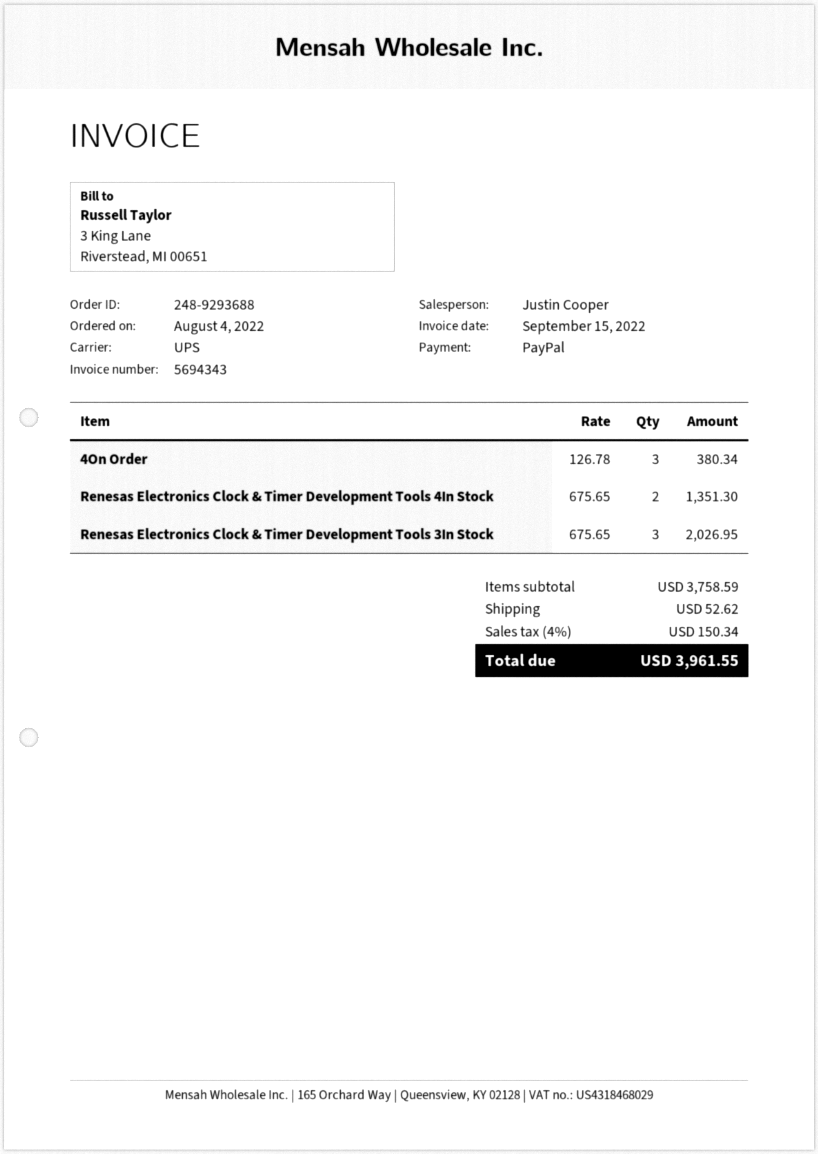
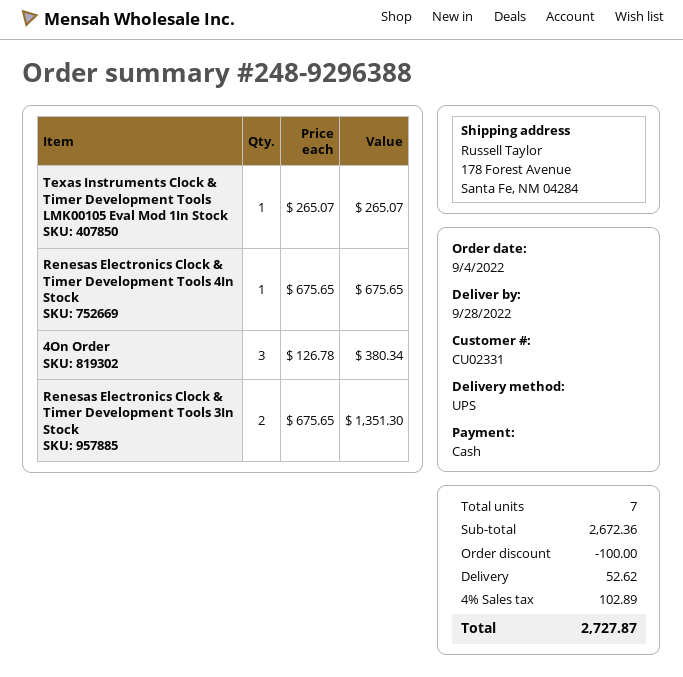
order number: 248-9293688 -> 248-9296388
order date: 2022-08-04 -> 2022-09-04
payment method: PayPal -> cash
Renesas Electronics Clock & Timer Development Tools 4In Stock: 2 x 675.65 = 1351.30 -> 1 x 675.65 = 675.65
Renesas Electronics Clock & Timer Development Tools 3In Stock: 3 x 675.65 = 2026.95 -> 2 x 675.65 = 1351.30
Texas Instruments Clock & Timer Development Tools LMK00105 Eval Mod 1In Stock: none -> 1 x 265.07 = 265.07
subtotal: 3758.59 -> 2672.36
discount: none -> 100.00
tax: 4% = 150.34 -> 4% = 102.89
total: 3961.55 -> 2727.87

